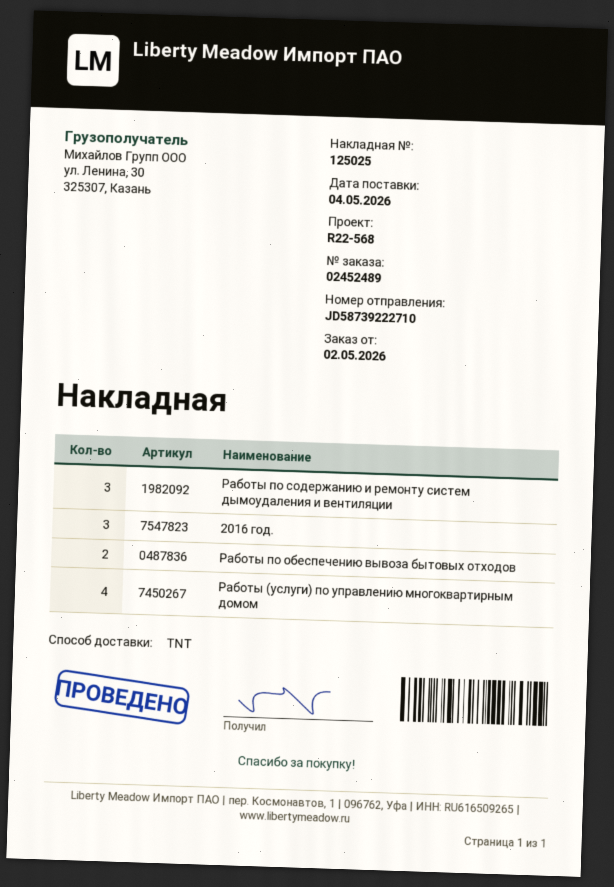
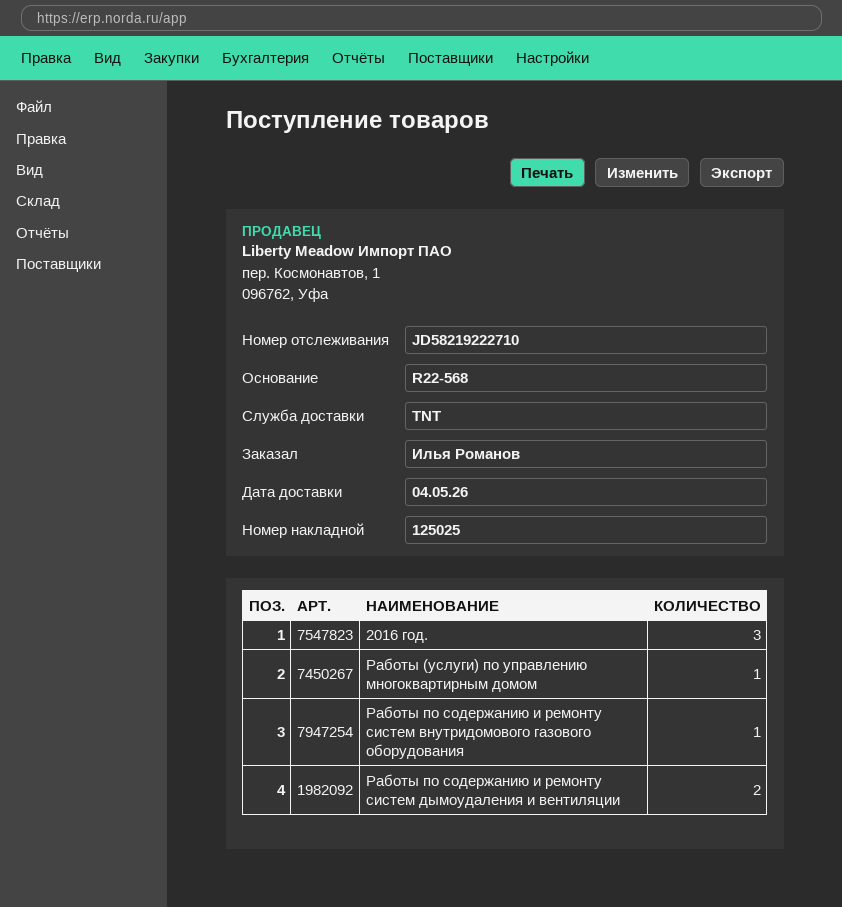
tracking number: JD58739222710 -> JD58219222710
Работы по содержанию и ремонту систем дымоудаления и вентиляции: 3 -> 2
Работы по обеспечению вывоза бытовых отходов: 2 -> none
Работы (услуги) по управлению многоквартирным домом: 4 -> 1
Работы по содержанию и ремонту систем внутридомового газового оборудования: none -> 1

